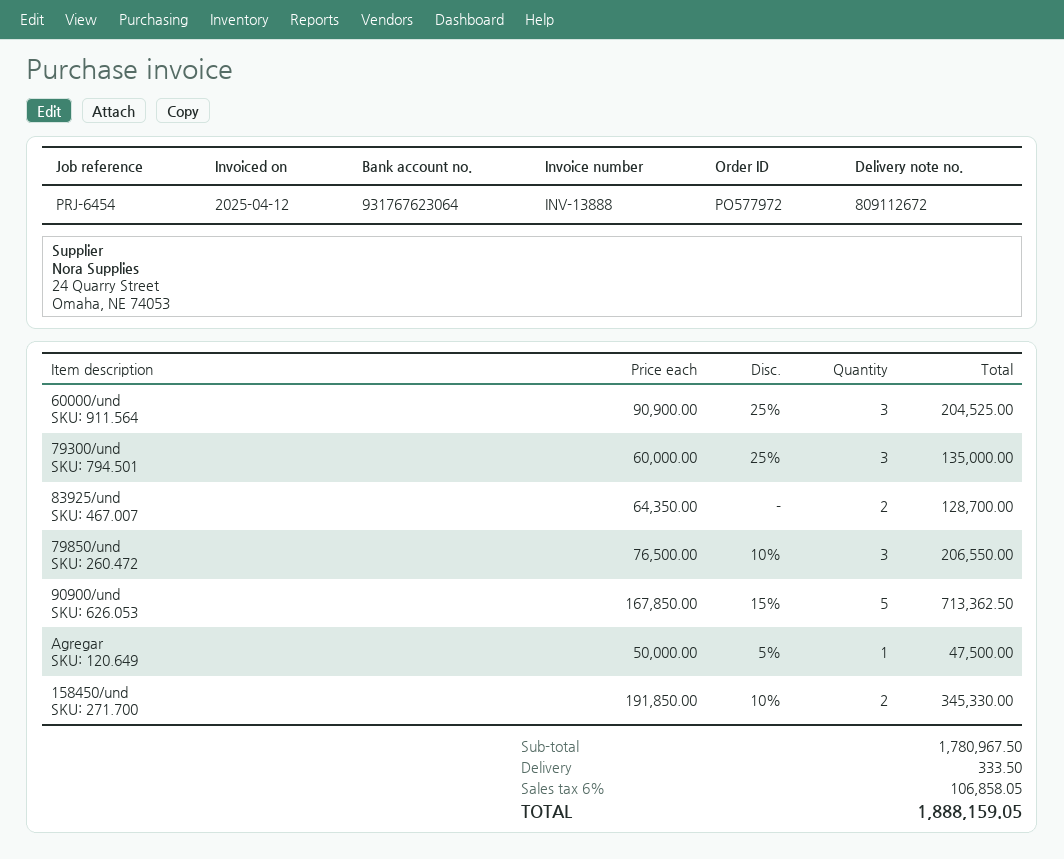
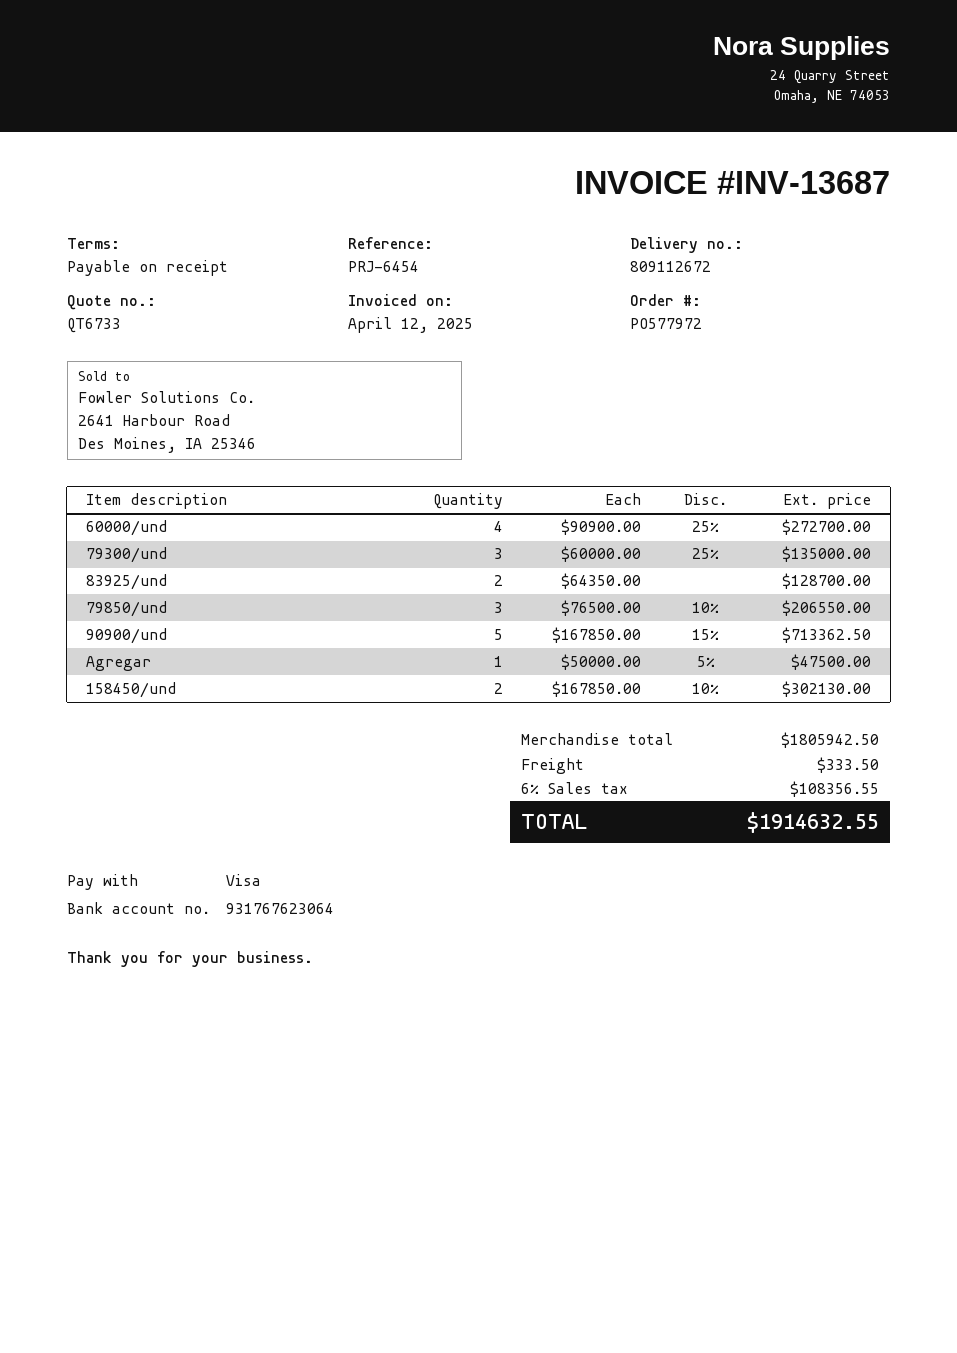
invoice number: INV-13888 -> INV-13687
60000/und: 3 x 90900.00 - 25% = 204525.00 -> 4 x 90900.00 - 25% = 272700.00
158450/und: 2 x 191850.00 - 10% = 345330.00 -> 2 x 167850.00 - 10% = 302130.00
subtotal: 1780967.50 -> 1805942.50
tax: 6% = 106858.05 -> 6% = 108356.55
total: 1888159.05 -> 1914632.55

